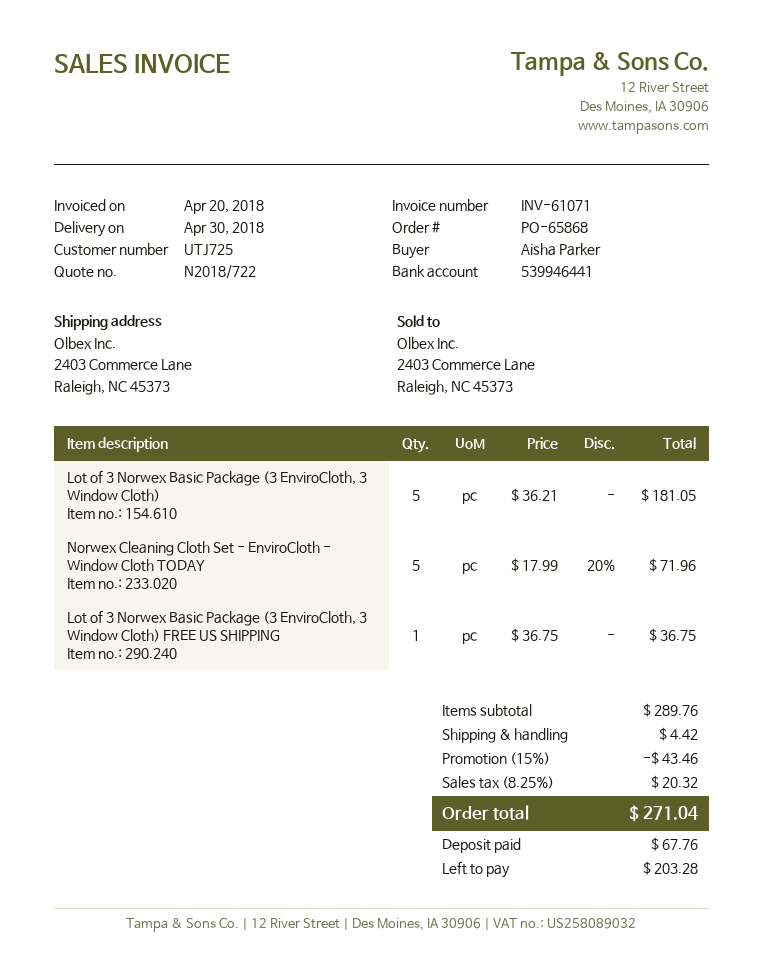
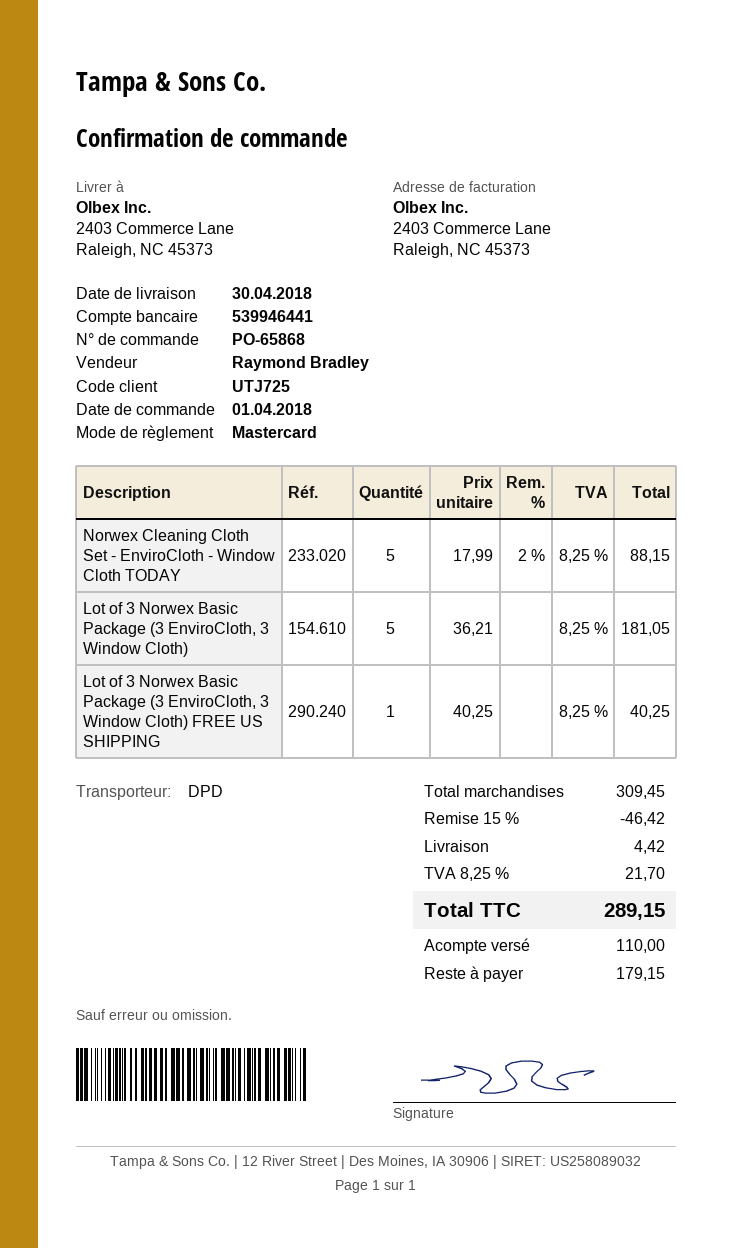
Norwex Cleaning Cloth Set - EnviroCloth - Window Cloth TODAY: 5 x 17.99 - 20% = 71.96 -> 5 x 17.99 - 2% = 88.15
Lot of 3 Norwex Basic Package (3 EnviroCloth, 3 Window Cloth) FREE US SHIPPING: 1 x 36.75 = 36.75 -> 1 x 40.25 = 40.25
subtotal: 289.76 -> 309.45
discount: 15% = 43.46 -> 15% = 46.42
tax: 8.25% = 20.32 -> 8.25% = 21.70
total: 271.04 -> 289.15
deposit: 67.76 -> 110.00
balance: 203.28 -> 179.15

